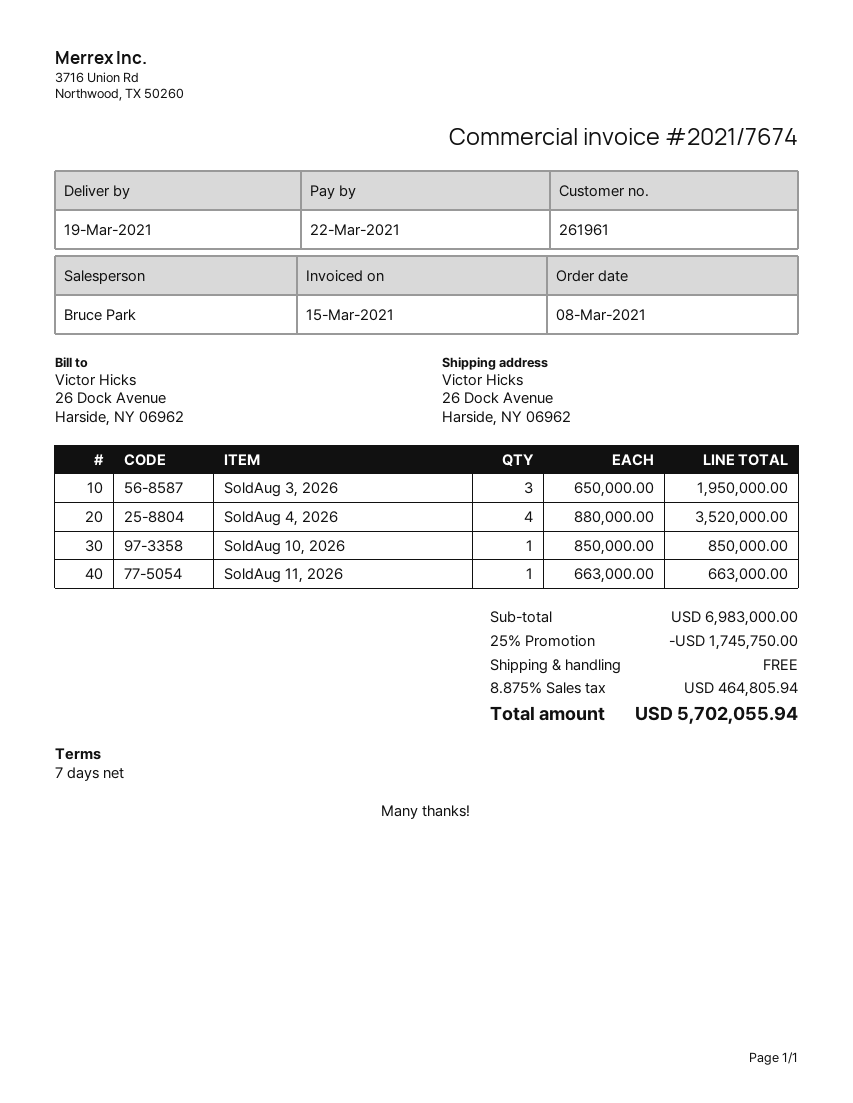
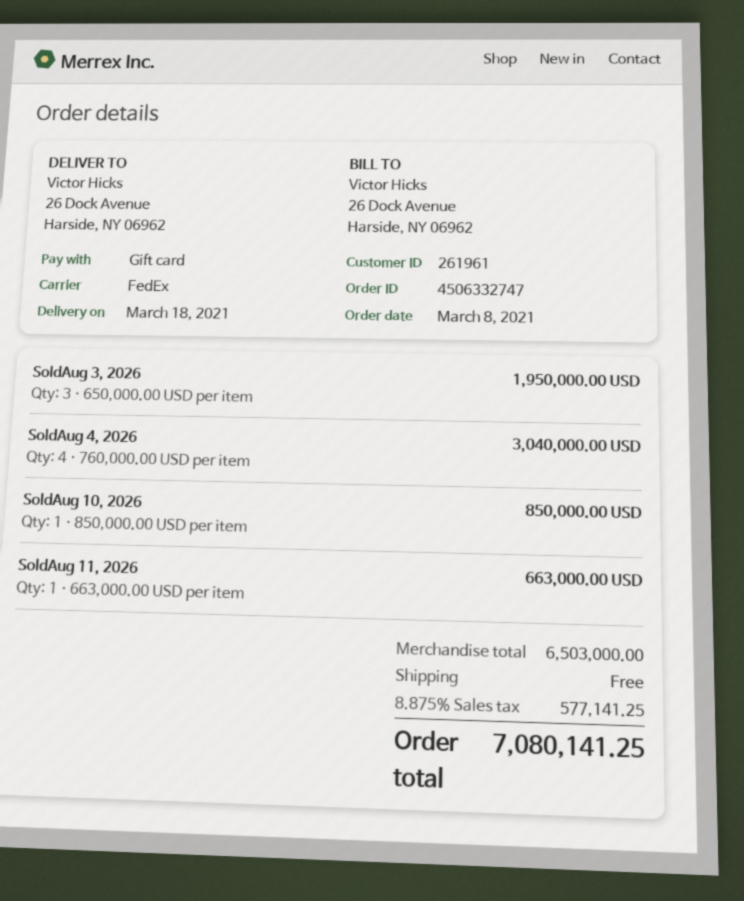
delivery date: 2021-03-19 -> 2021-03-18
SoldAug 4, 2026: 4 x 880000.00 = 3520000.00 -> 4 x 760000.00 = 3040000.00
subtotal: 6983000.00 -> 6503000.00
discount: 25% = 1745750.00 -> none
tax: 8.875% = 464805.94 -> 8.875% = 577141.25
total: 5702055.94 -> 7080141.25

